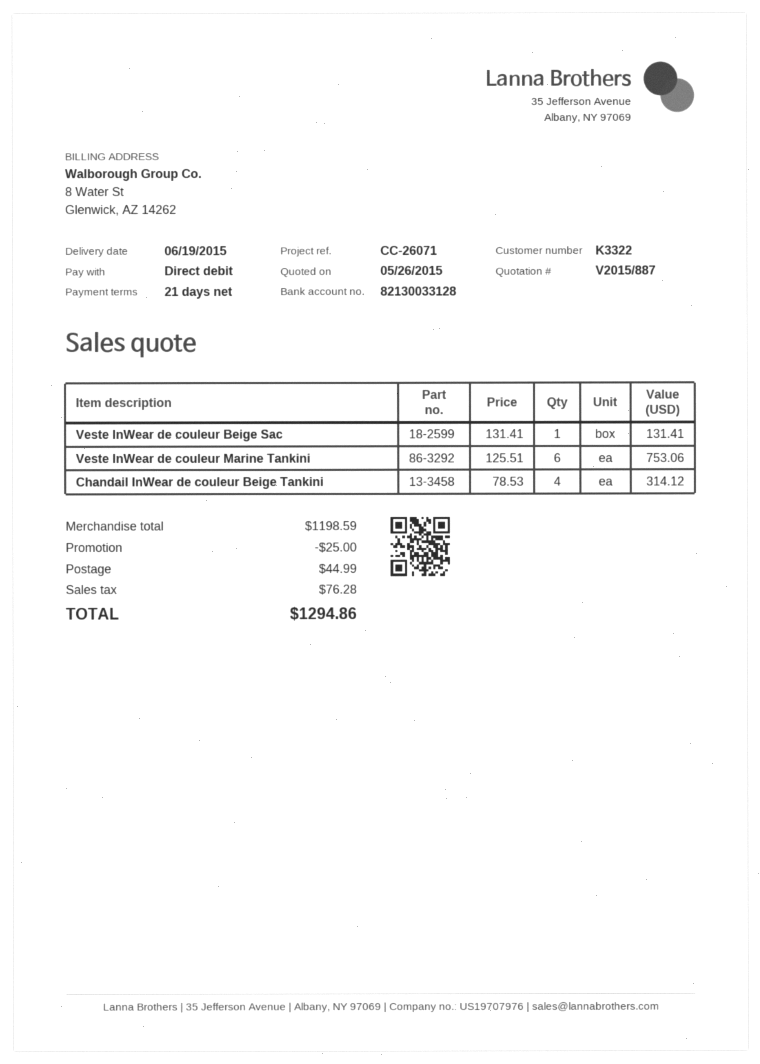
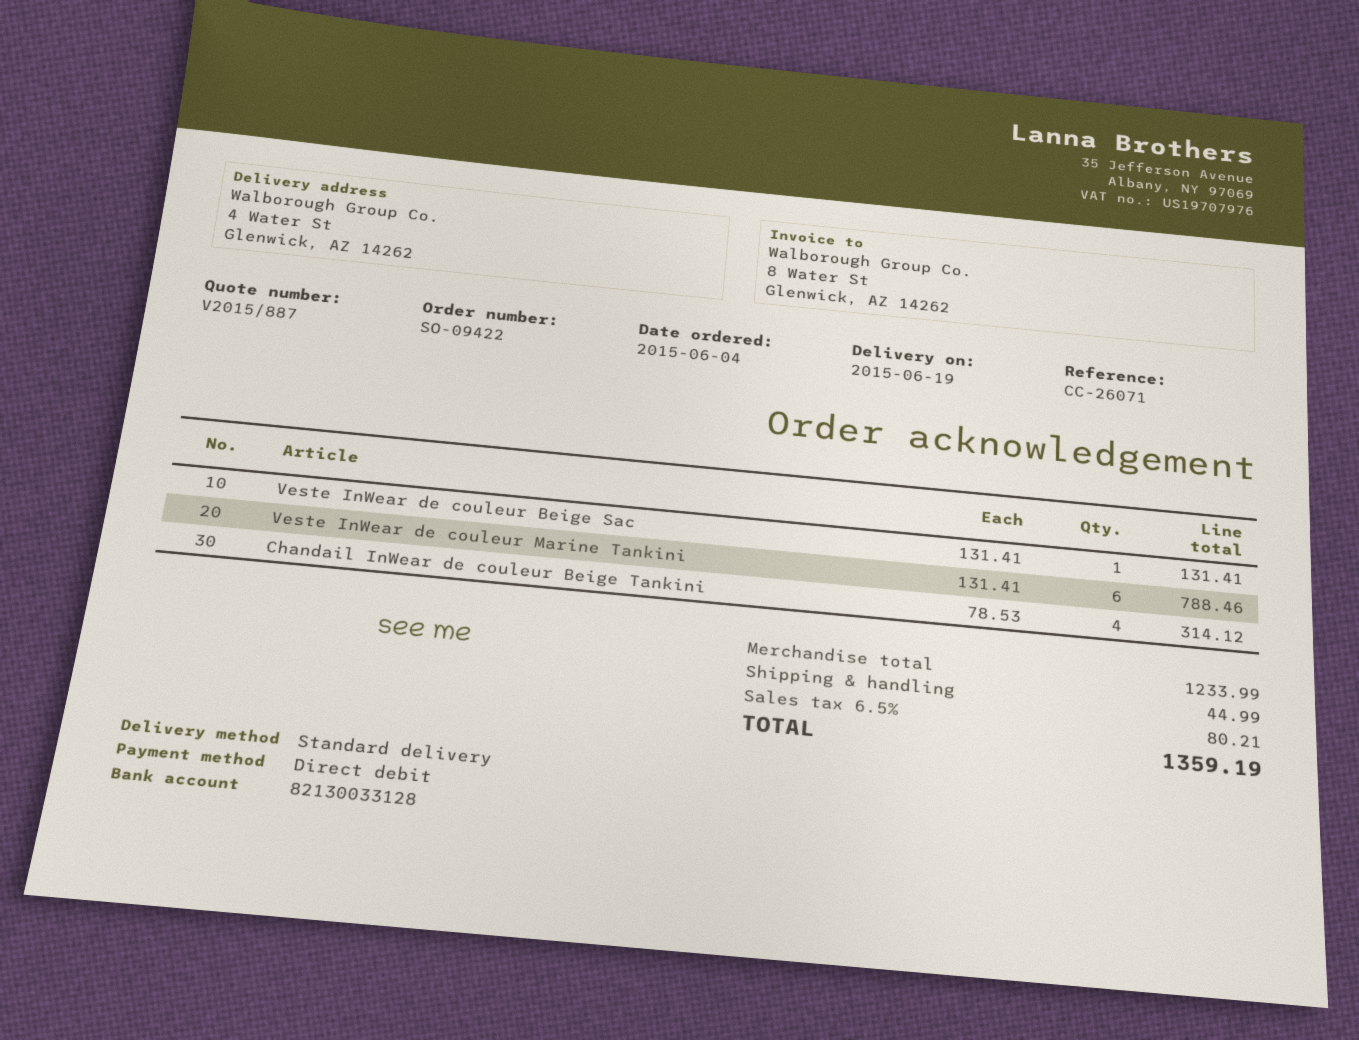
Veste InWear de couleur Marine Tankini: 6 x 125.51 = 753.06 -> 6 x 131.41 = 788.46
subtotal: 1198.59 -> 1233.99
discount: 25.00 -> none
tax: 76.28 -> 80.21
total: 1294.86 -> 1359.19

